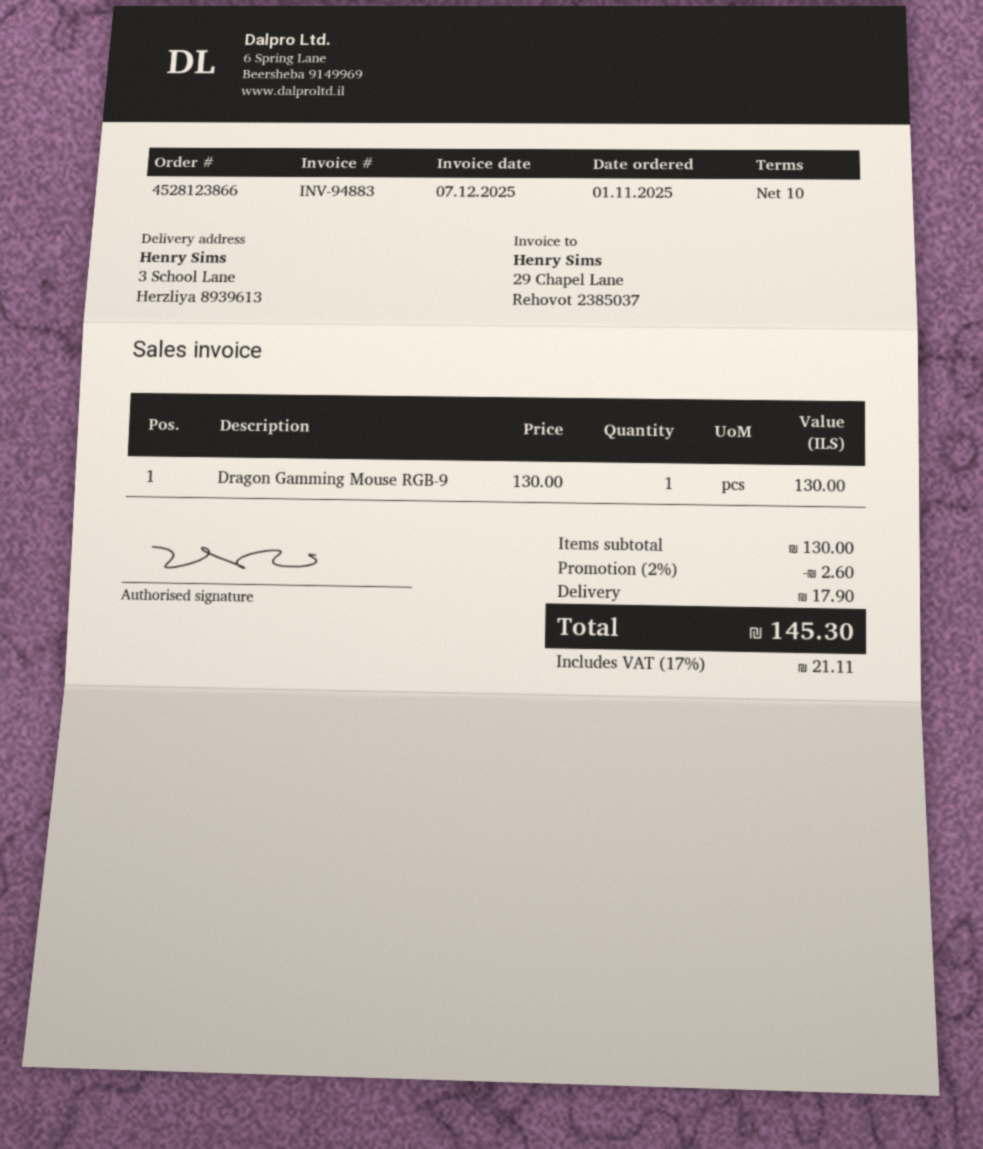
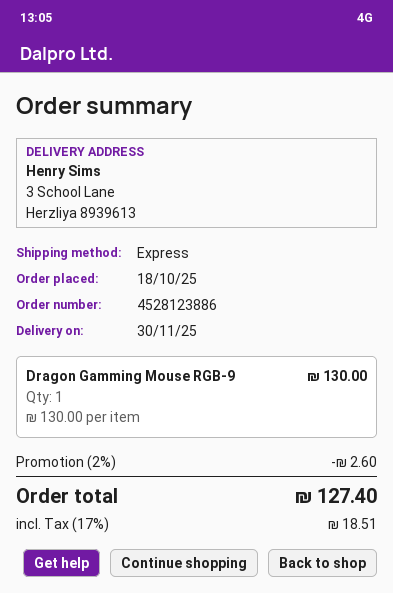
order number: 4528123866 -> 4528123886
order date: 2025-11-01 -> 2025-10-18
shipping: 17.90 -> none
tax: 17% = 21.11 -> 17% = 18.51
total: 145.30 -> 127.40

